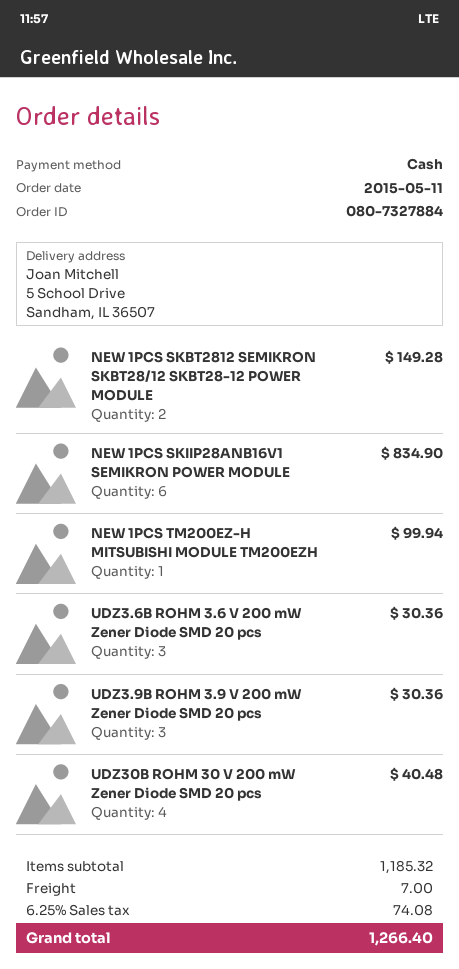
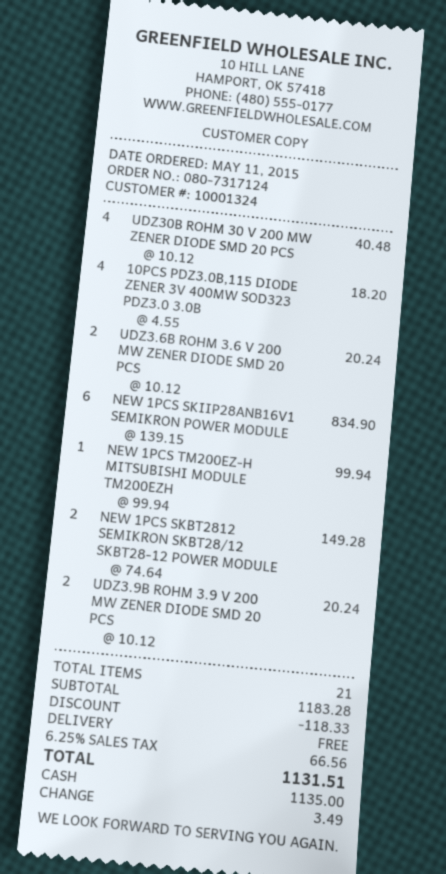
order number: 080-7327884 -> 080-7317124
UDZ3.6B ROHM 3.6 V 200 mW Zener Diode SMD 20 pcs: 3 for 30.36 -> 2 for 20.24
UDZ3.9B ROHM 3.9 V 200 mW Zener Diode SMD 20 pcs: 3 for 30.36 -> 2 for 20.24
10PCS PDZ3.0B,115 DIODE ZENER 3V 400MW SOD323 PDZ3.0 3.0B: none -> 4 for 18.20
subtotal: 1185.32 -> 1183.28
discount: none -> 118.33
shipping: 7.00 -> 0.00
tax: 6.25% = 74.08 -> 6.25% = 66.56
total: 1266.40 -> 1131.51

